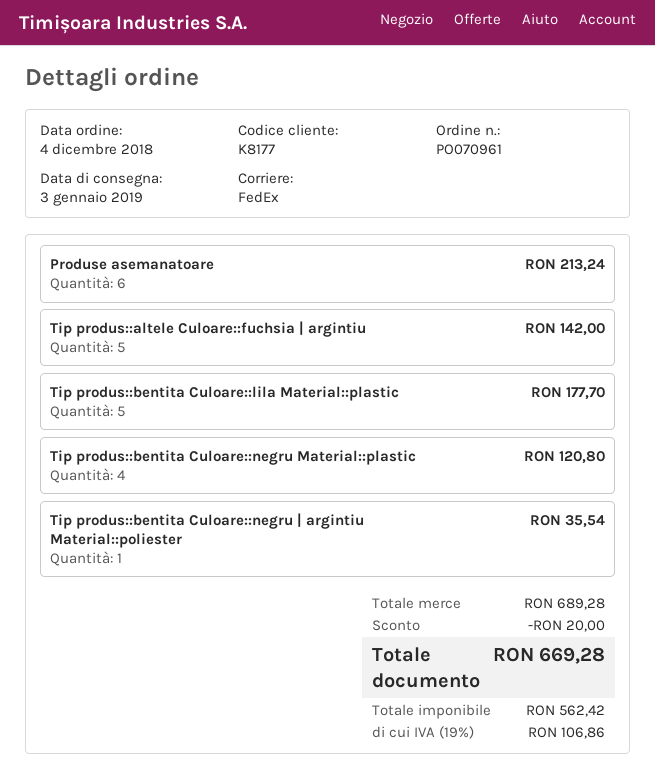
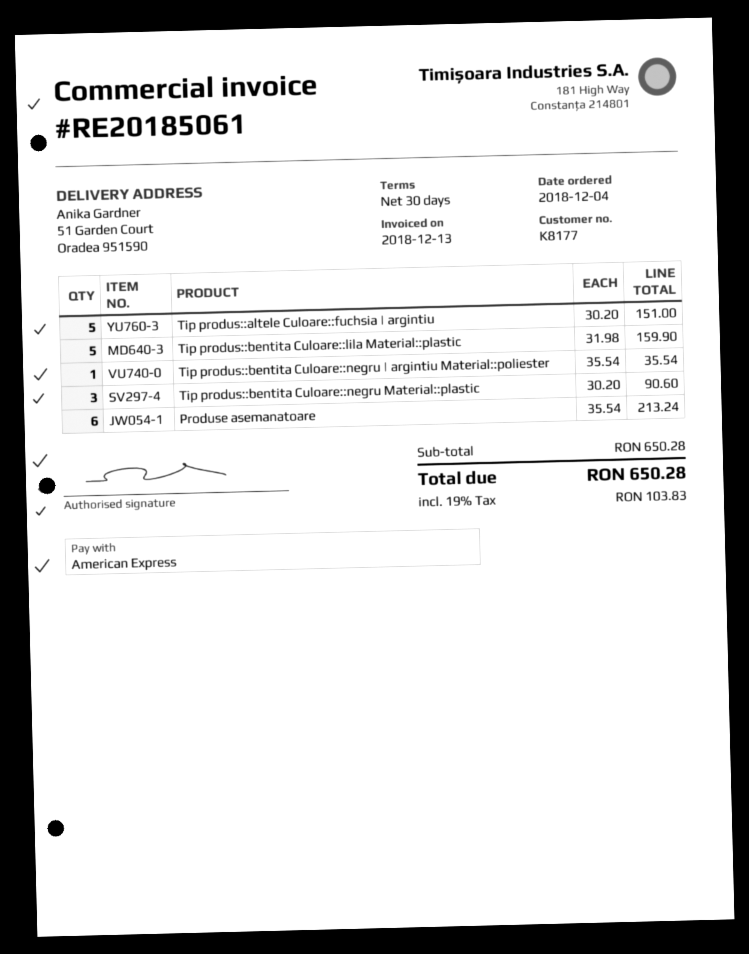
Tip produs::altele Culoare::fuchsia | argintiu: 5 for 142.00 -> 5 for 151.00
Tip produs::bentita Culoare::lila Material::plastic: 5 for 177.70 -> 5 for 159.90
Tip produs::bentita Culoare::negru Material::plastic: 4 for 120.80 -> 3 for 90.60
subtotal: 689.28 -> 650.28
discount: 20.00 -> none
tax: 19% = 106.86 -> 19% = 103.83
total: 669.28 -> 650.28

